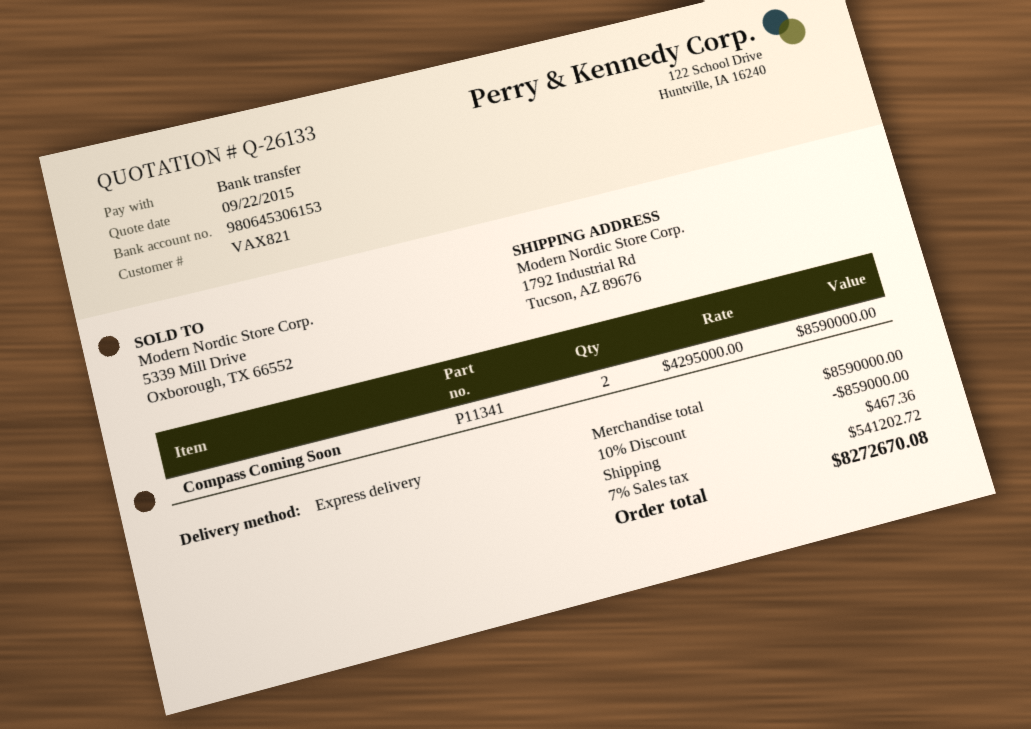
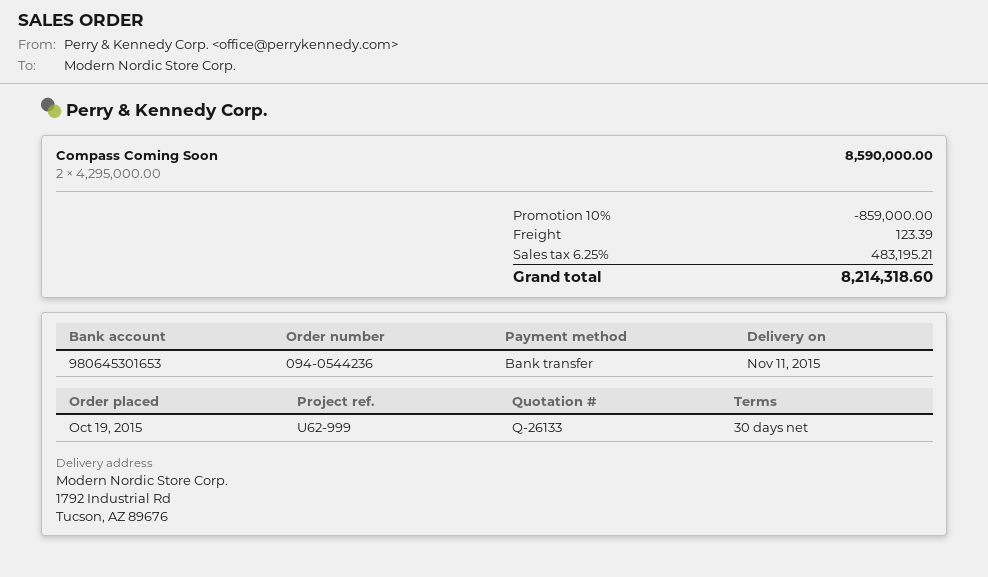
bank account: 980645306153 -> 980645301653
shipping: 467.36 -> 123.39
tax: 7% = 541202.72 -> 6.25% = 483195.21
total: 8272670.08 -> 8214318.60

